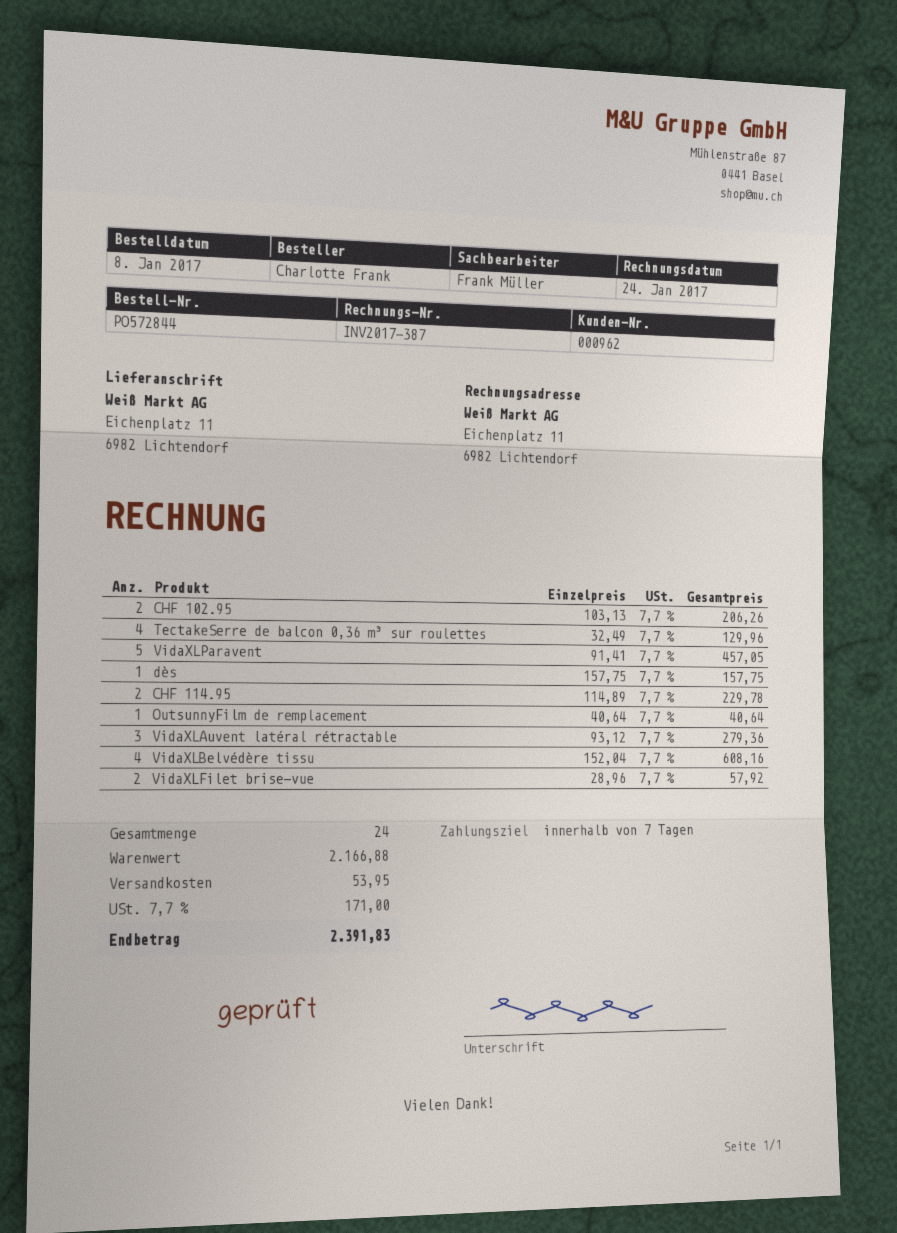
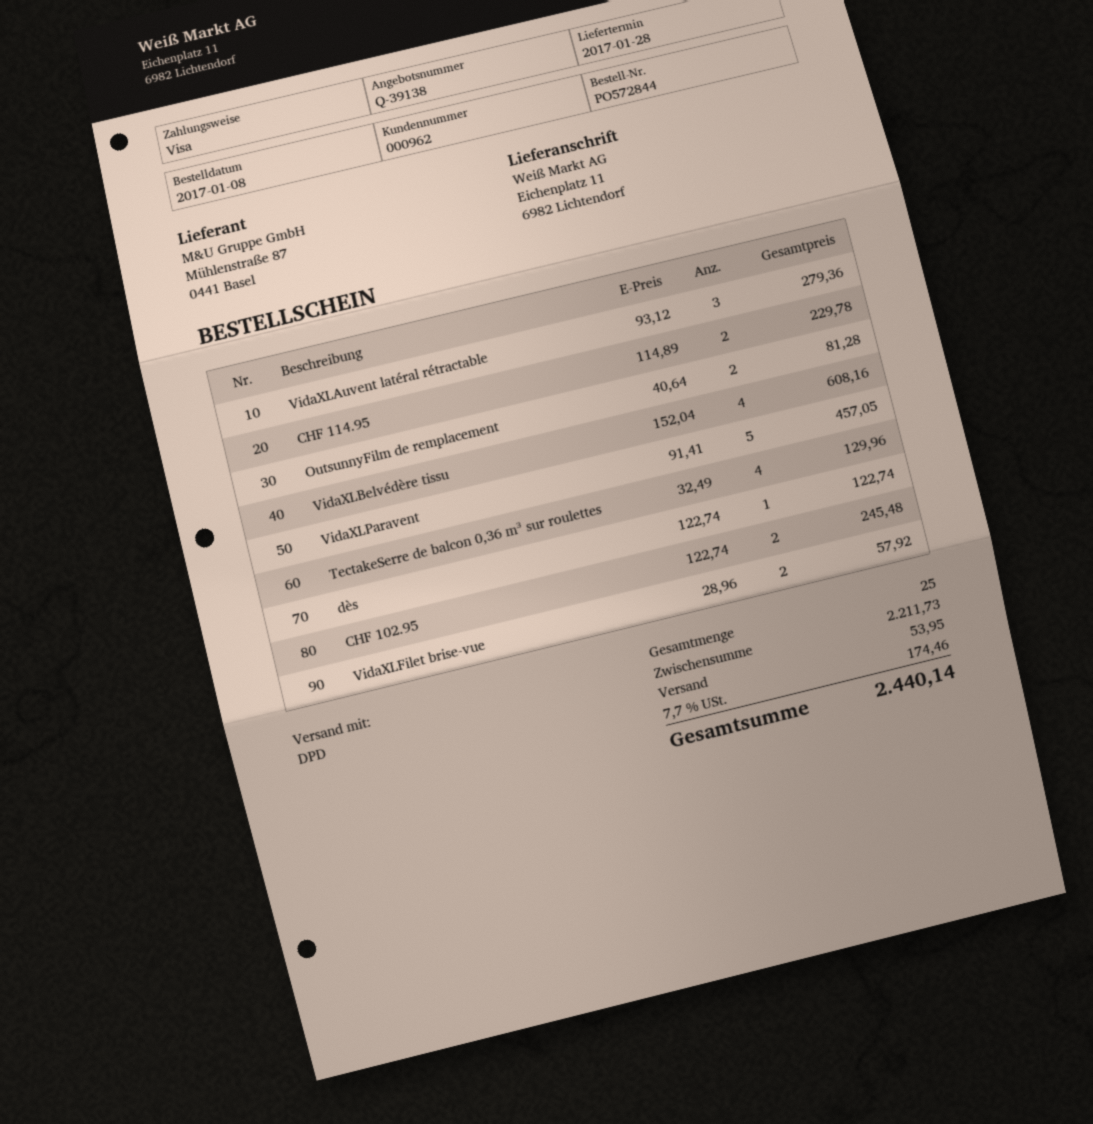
CHF 102.95: 2 x 103.13 = 206.26 -> 2 x 122.74 = 245.48
dès: 1 x 157.75 = 157.75 -> 1 x 122.74 = 122.74
OutsunnyFilm de remplacement: 1 x 40.64 = 40.64 -> 2 x 40.64 = 81.28
total quantity: 24 -> 25
subtotal: 2166.88 -> 2211.73
tax: 7.7% = 171.00 -> 7.7% = 174.46
total: 2391.83 -> 2440.14

